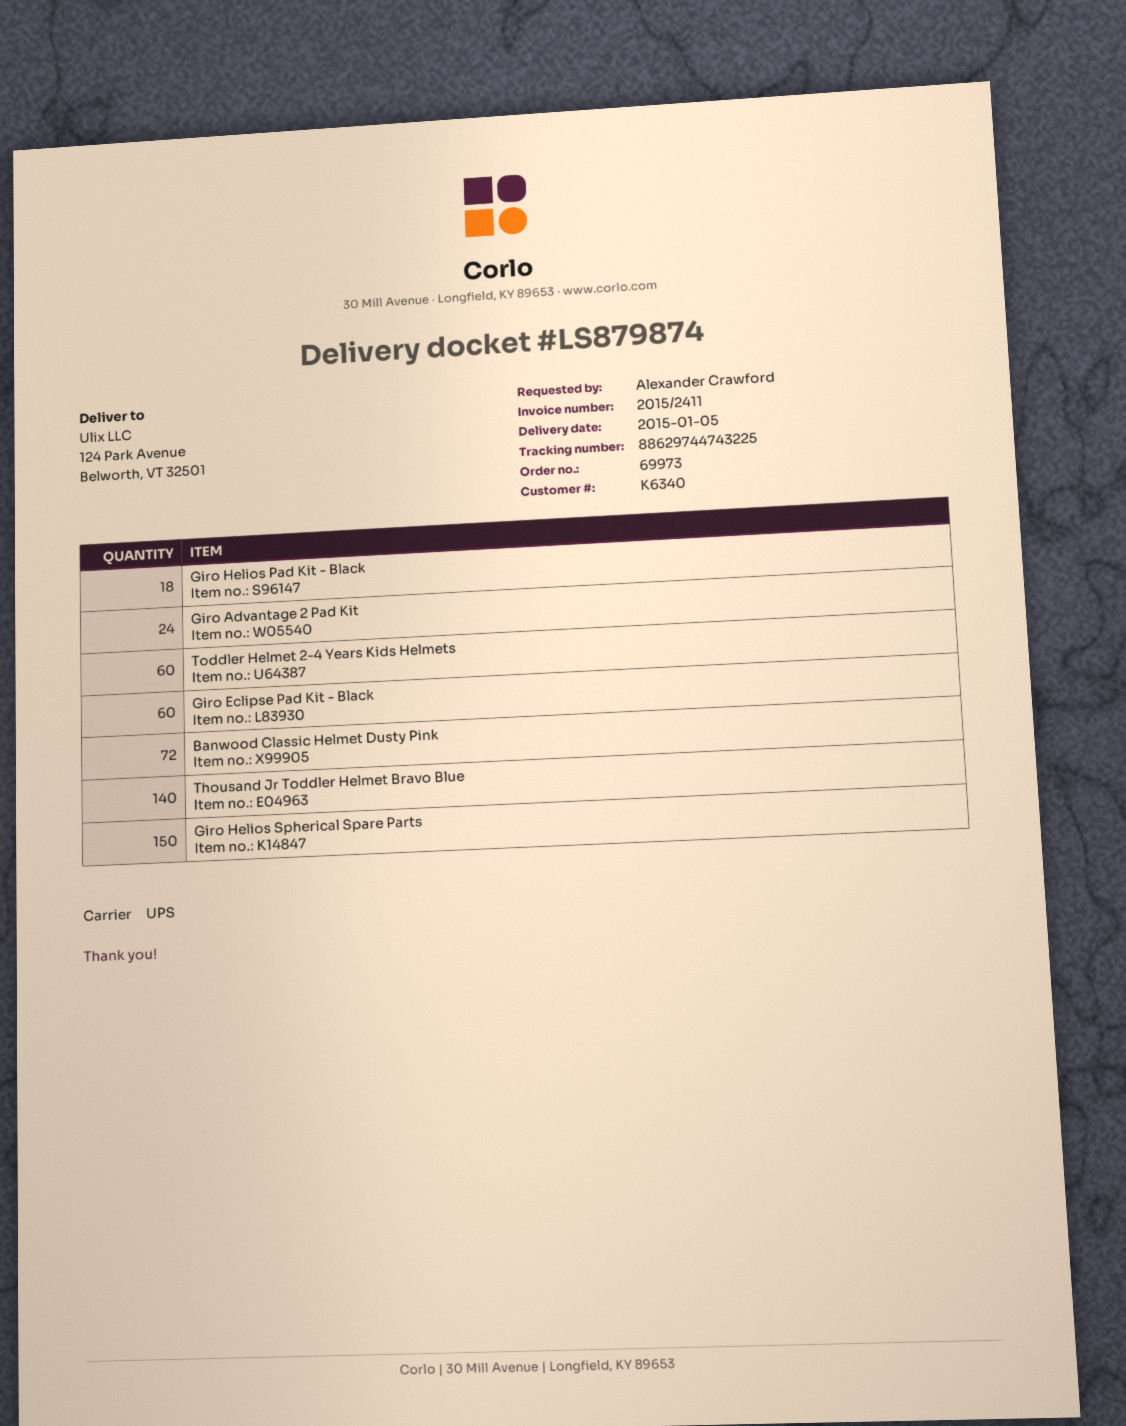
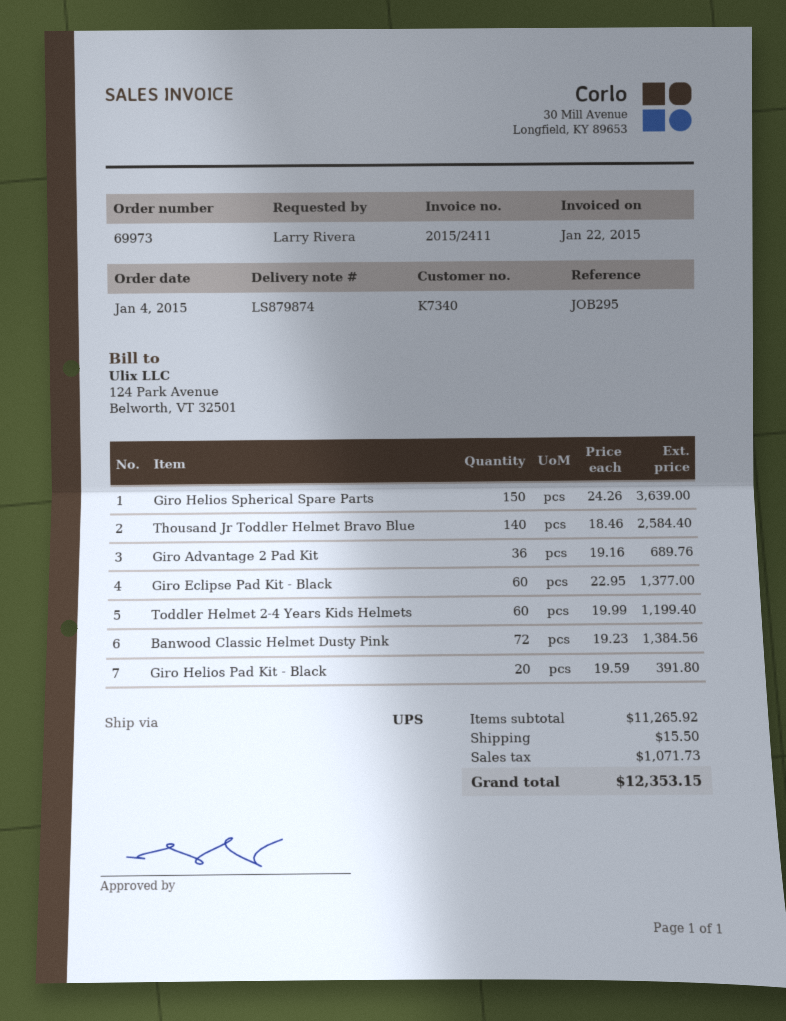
customer number: K6340 -> K7340
ordered by: Alexander Crawford -> Larry Rivera
Giro Helios Pad Kit - Black: 18 -> 20
Giro Advantage 2 Pad Kit: 24 -> 36

